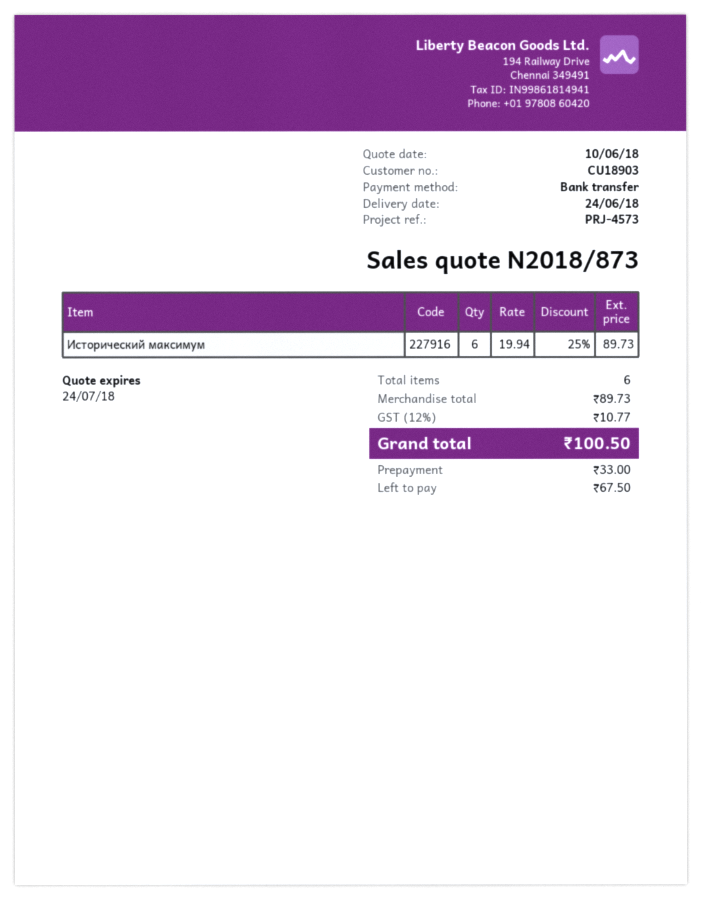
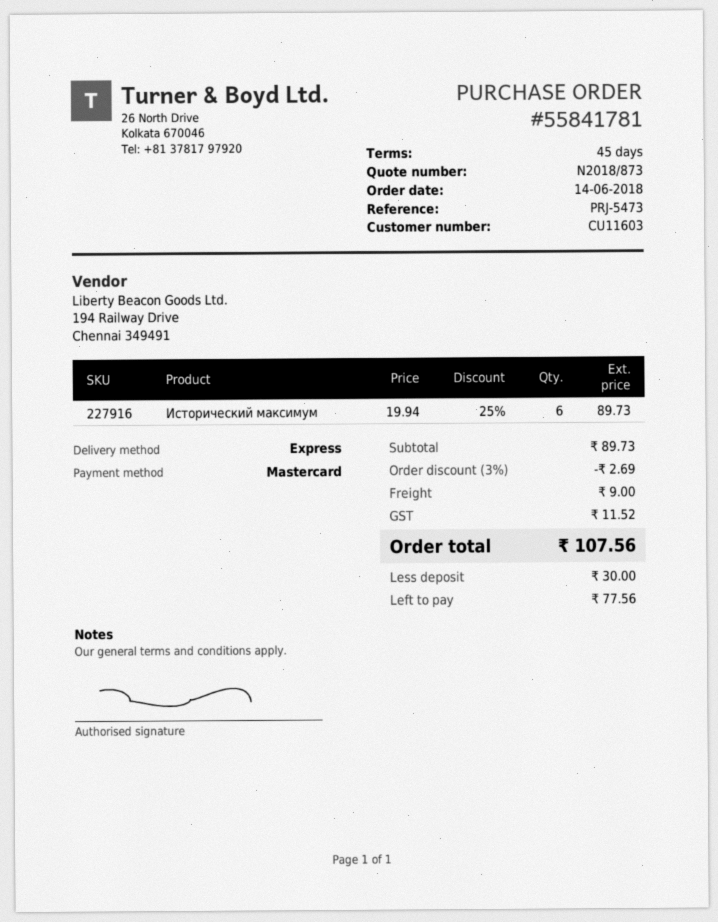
customer number: CU18903 -> CU11603
reference: PRJ-4573 -> PRJ-5473
payment method: bank transfer -> Mastercard
discount: none -> 3% = 2.69
shipping: none -> 9.00
tax: 10.77 -> 11.52
total: 100.50 -> 107.56
deposit: 33.00 -> 30.00
balance: 67.50 -> 77.56

